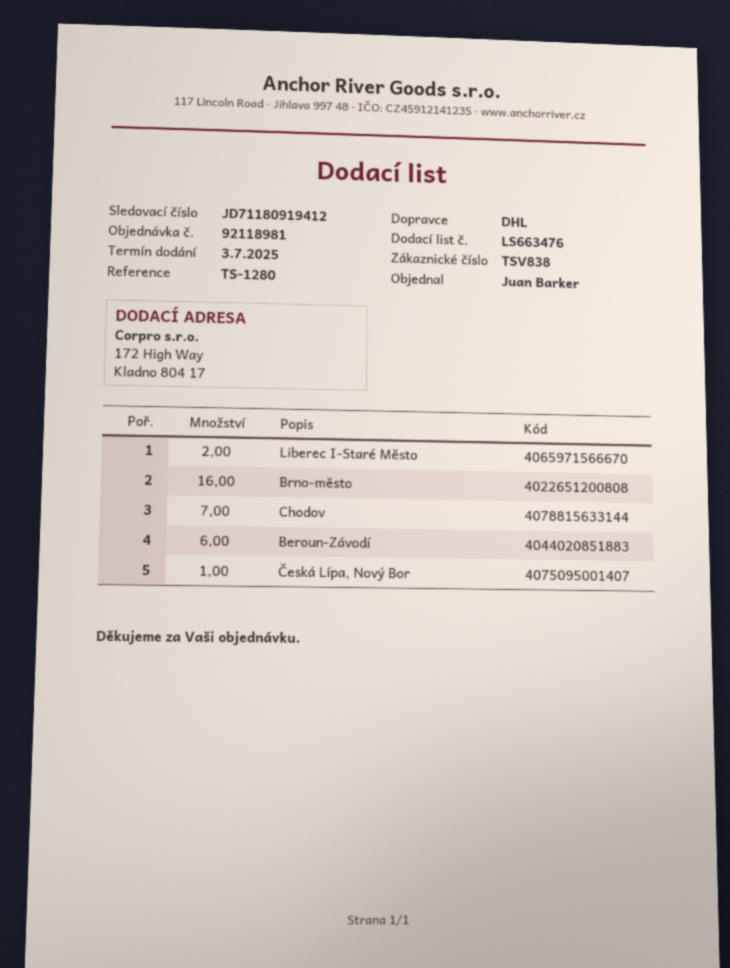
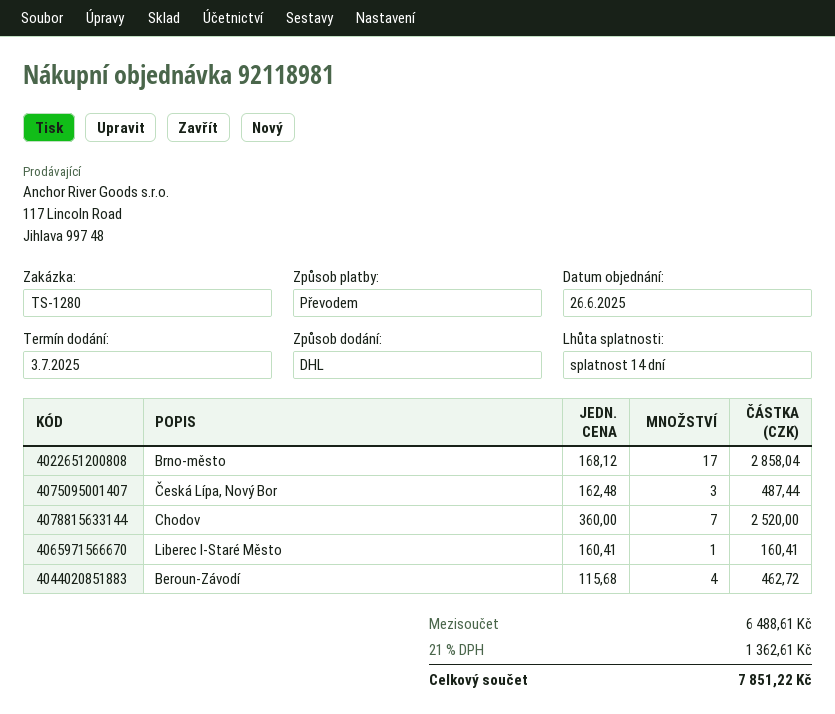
Liberec I-Staré Město: 2 -> 1
Brno-město: 16 -> 17
Beroun-Závodí: 6 -> 4
Česká Lípa, Nový Bor: 1 -> 3

